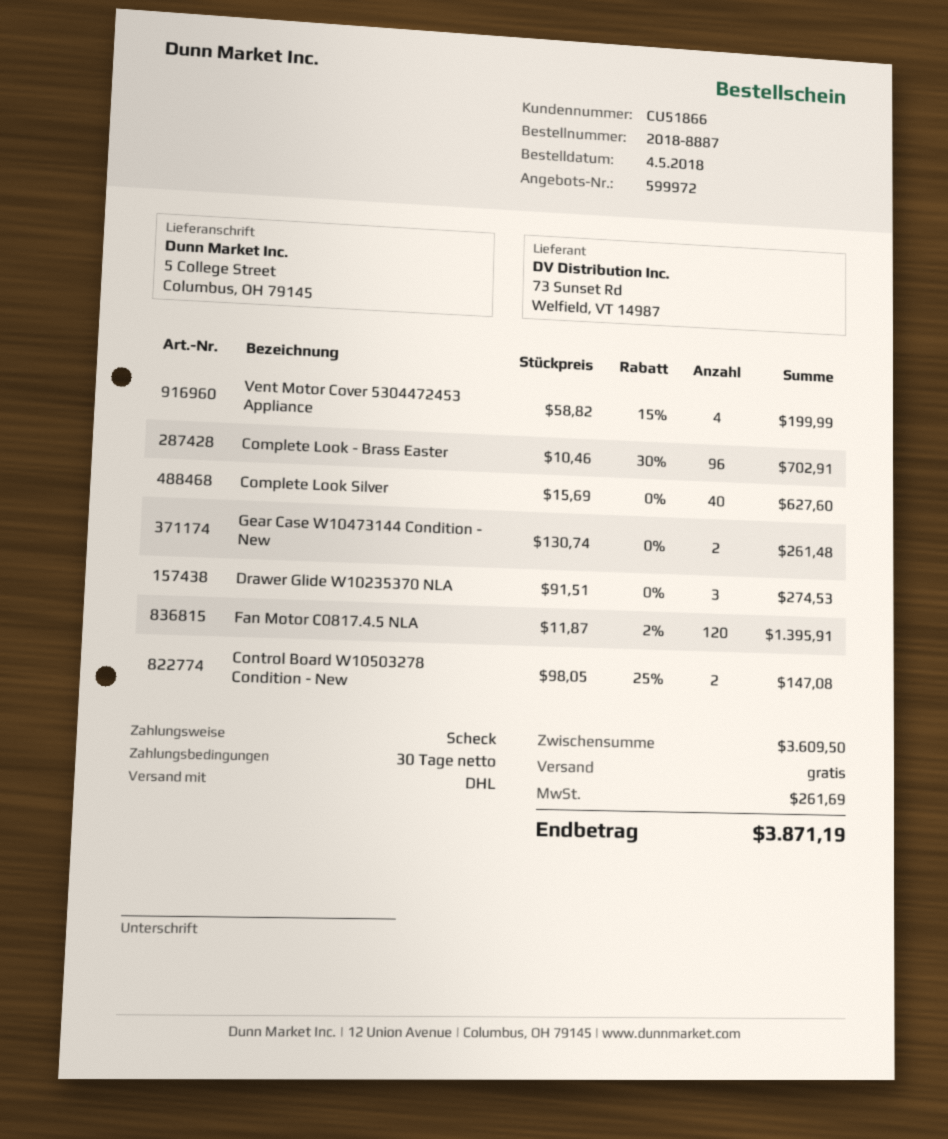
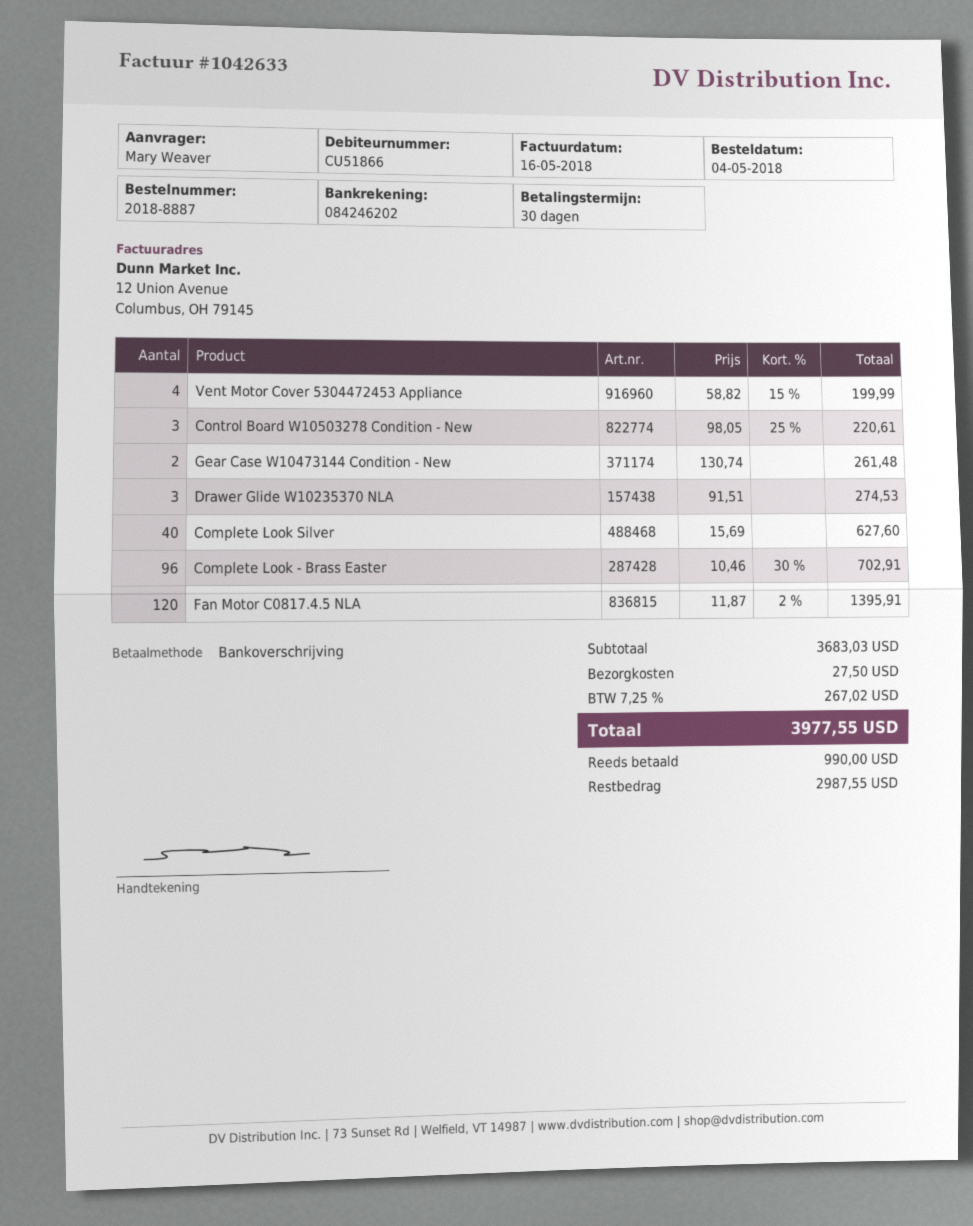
payment method: cheque -> bank transfer
Control Board W10503278 Condition - New: 2 x 98.05 - 25% = 147.08 -> 3 x 98.05 - 25% = 220.61
subtotal: 3609.50 -> 3683.03
shipping: 0.00 -> 27.50
tax: 261.69 -> 267.02
total: 3871.19 -> 3977.55

